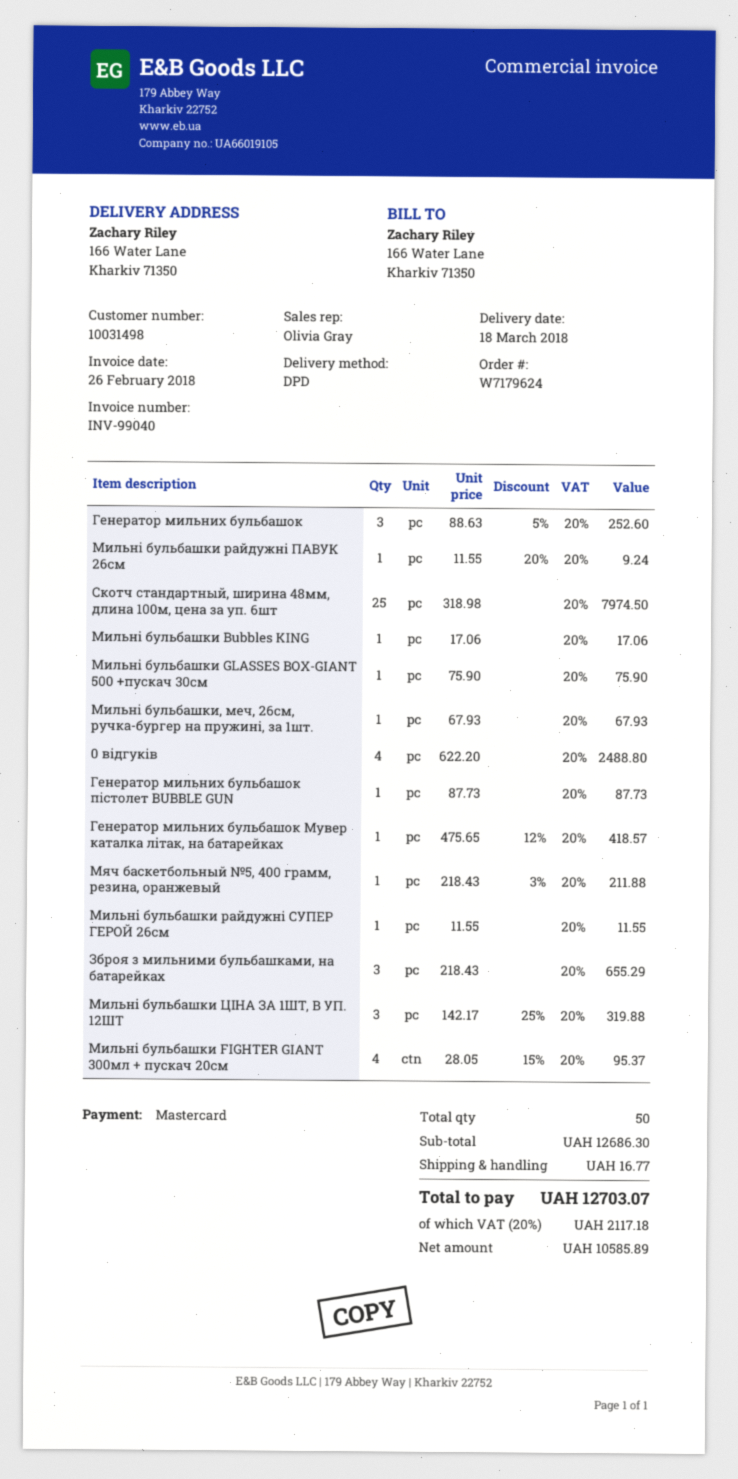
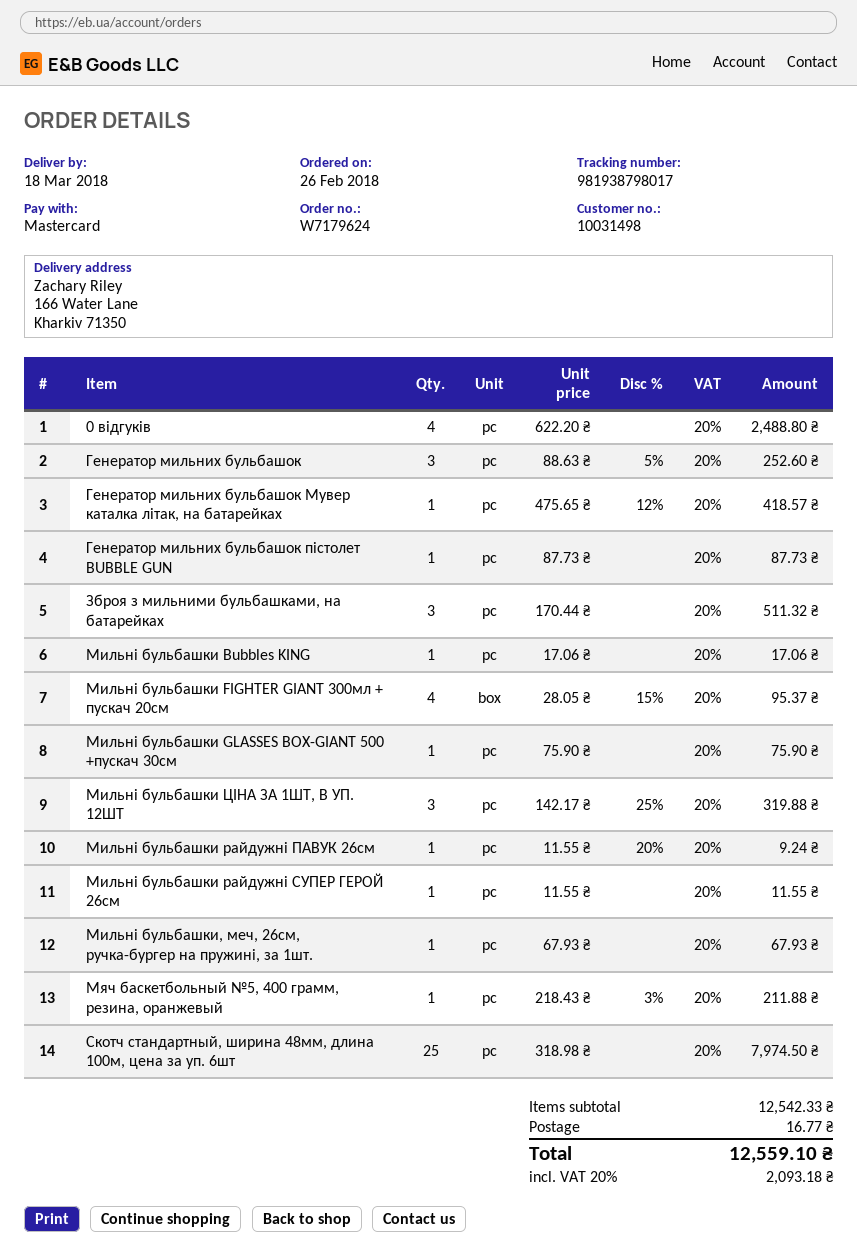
Зброя з мильними бульбашками, на батарейках: 3 x 218.43 = 655.29 -> 3 x 170.44 = 511.32
subtotal: 12686.30 -> 12542.33
tax: 20% = 2117.18 -> 20% = 2093.18
total: 12703.07 -> 12559.10

